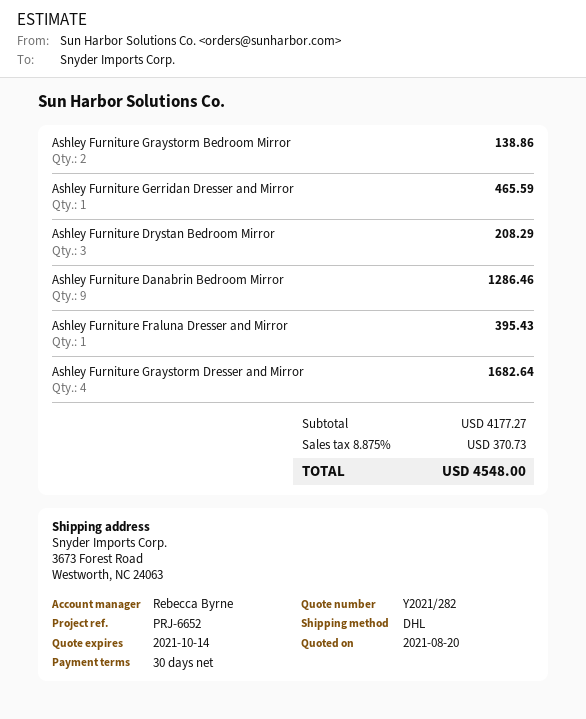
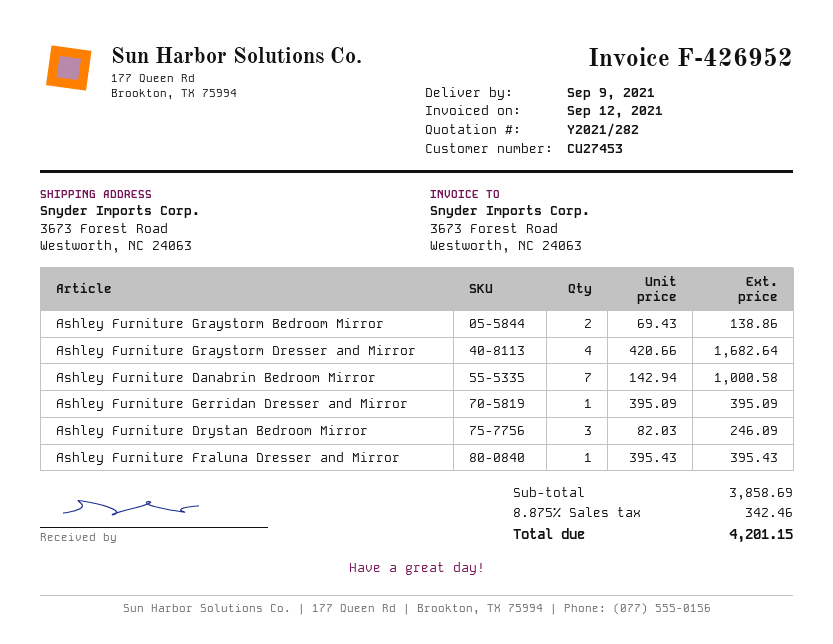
Ashley Furniture Gerridan Dresser and Mirror: 1 for 465.59 -> 1 for 395.09
Ashley Furniture Drystan Bedroom Mirror: 3 for 208.29 -> 3 for 246.09
Ashley Furniture Danabrin Bedroom Mirror: 9 for 1286.46 -> 7 for 1000.58
subtotal: 4177.27 -> 3858.69
tax: 8.875% = 370.73 -> 8.875% = 342.46
total: 4548.00 -> 4201.15

